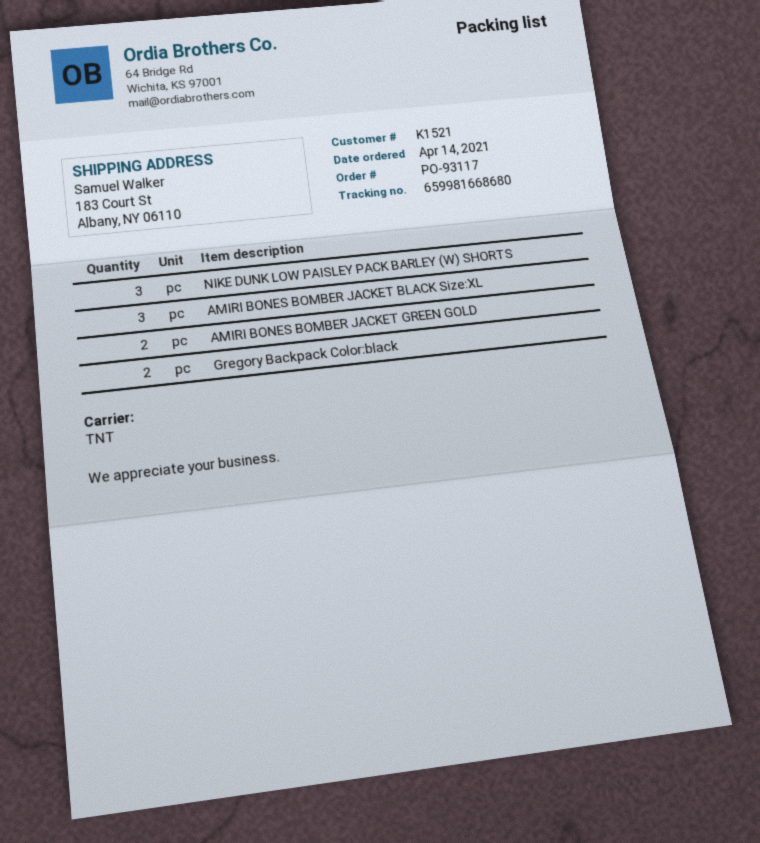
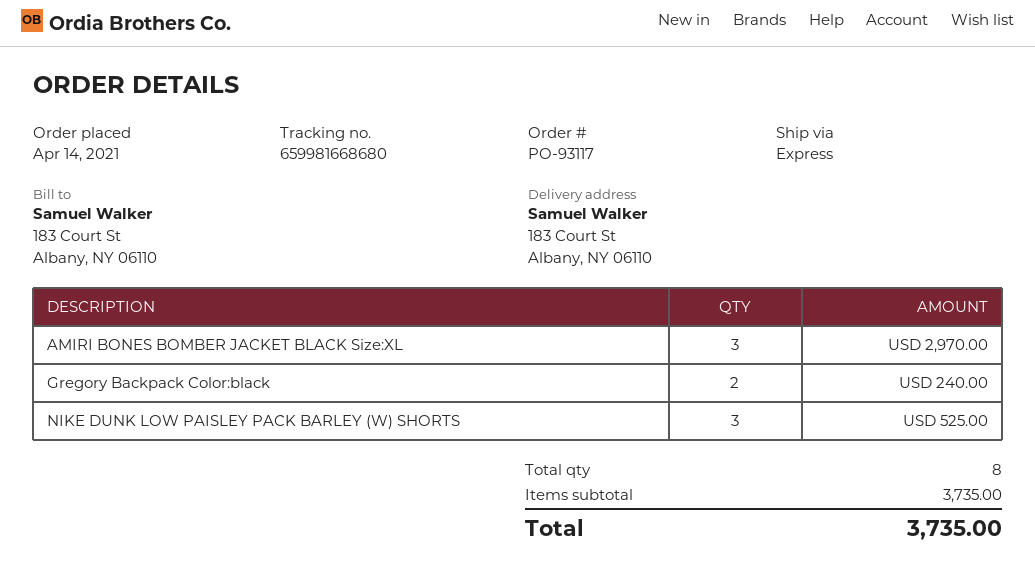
shipping method: TNT -> express
AMIRI BONES BOMBER JACKET GREEN GOLD: 2 -> none

